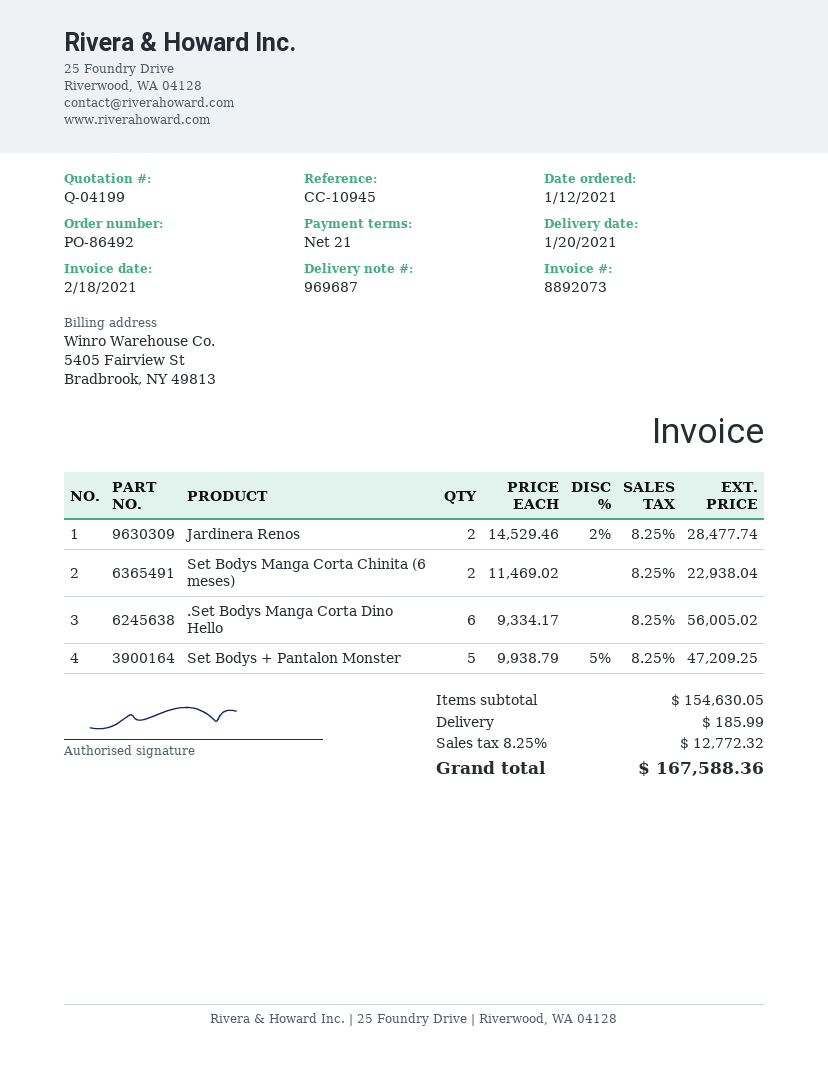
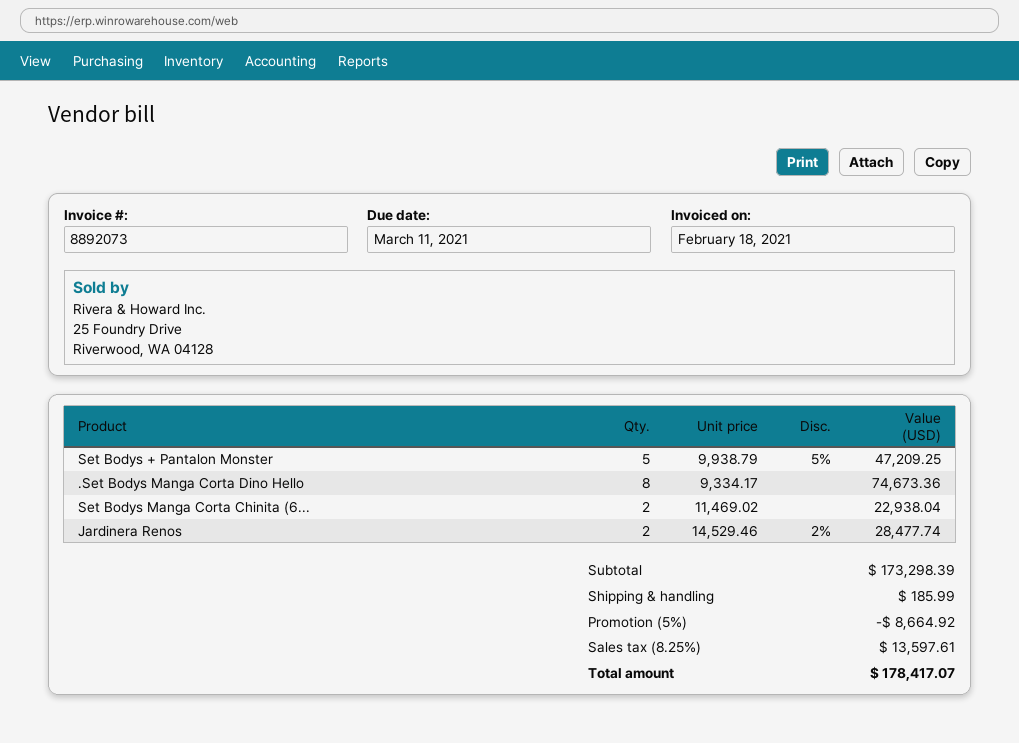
.Set Bodys Manga Corta Dino Hello: 6 x 9334.17 = 56005.02 -> 8 x 9334.17 = 74673.36
subtotal: 154630.05 -> 173298.39
discount: none -> 5% = 8664.92
tax: 8.25% = 12772.32 -> 8.25% = 13597.61
total: 167588.36 -> 178417.07

